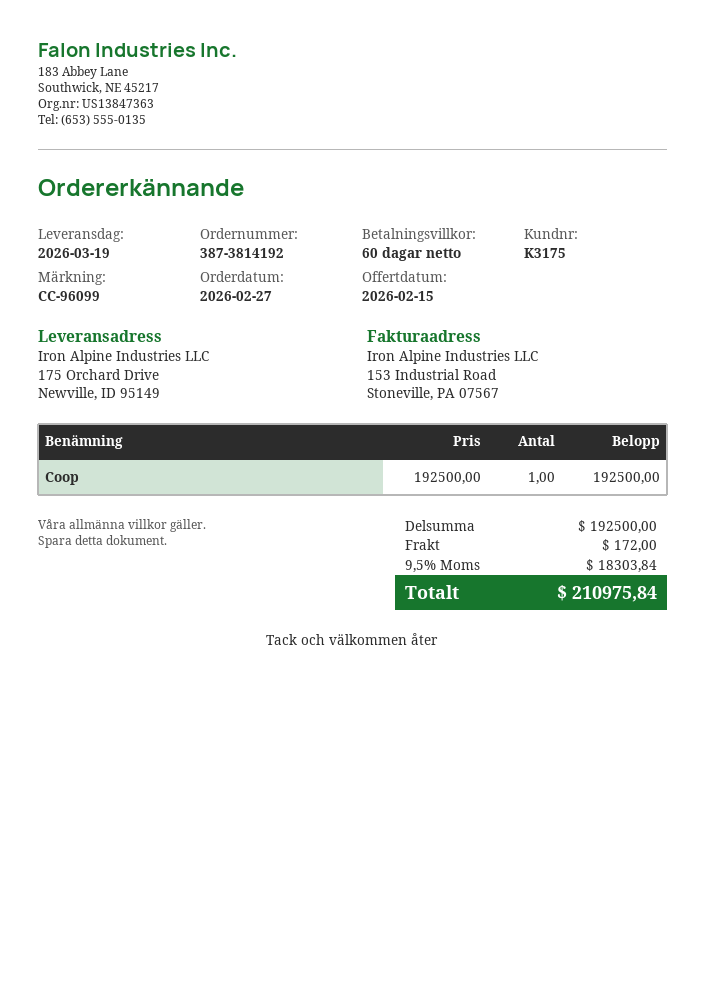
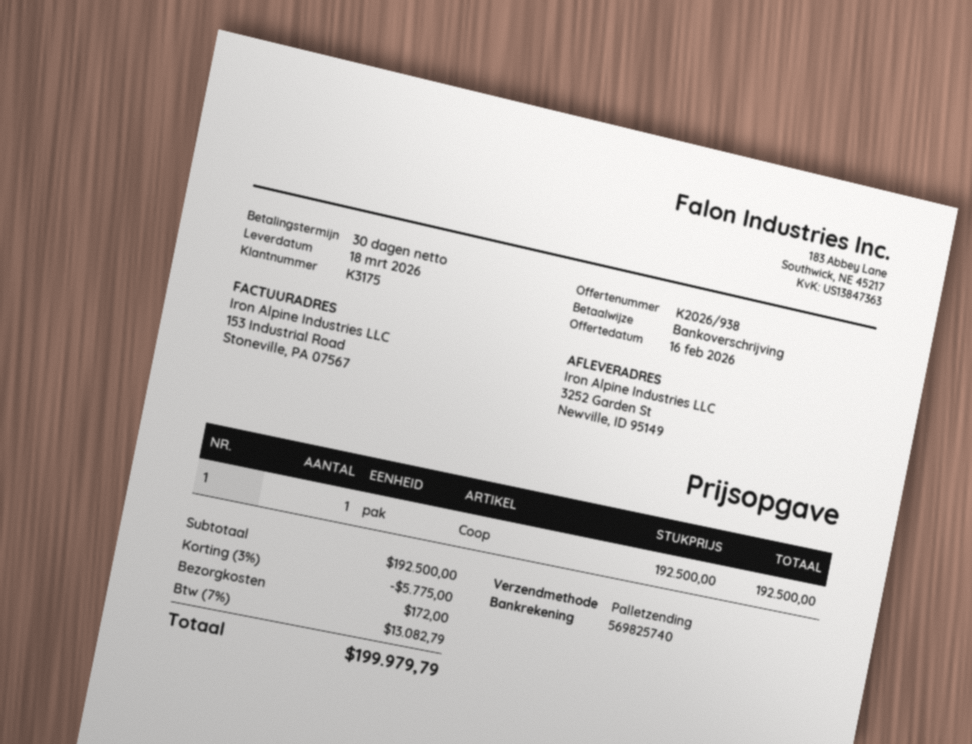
quote date: 2026-02-15 -> 2026-02-16
delivery date: 2026-03-19 -> 2026-03-18
payment terms: 60 days -> 30 days
ship to: 175 Orchard Drive, Newville, ID 95149 -> 3252 Garden St, Newville, ID 95149
discount: none -> 3% = 5775.00
tax: 9.5% = 18303.84 -> 7% = 13082.79
total: 210975.84 -> 199979.79

